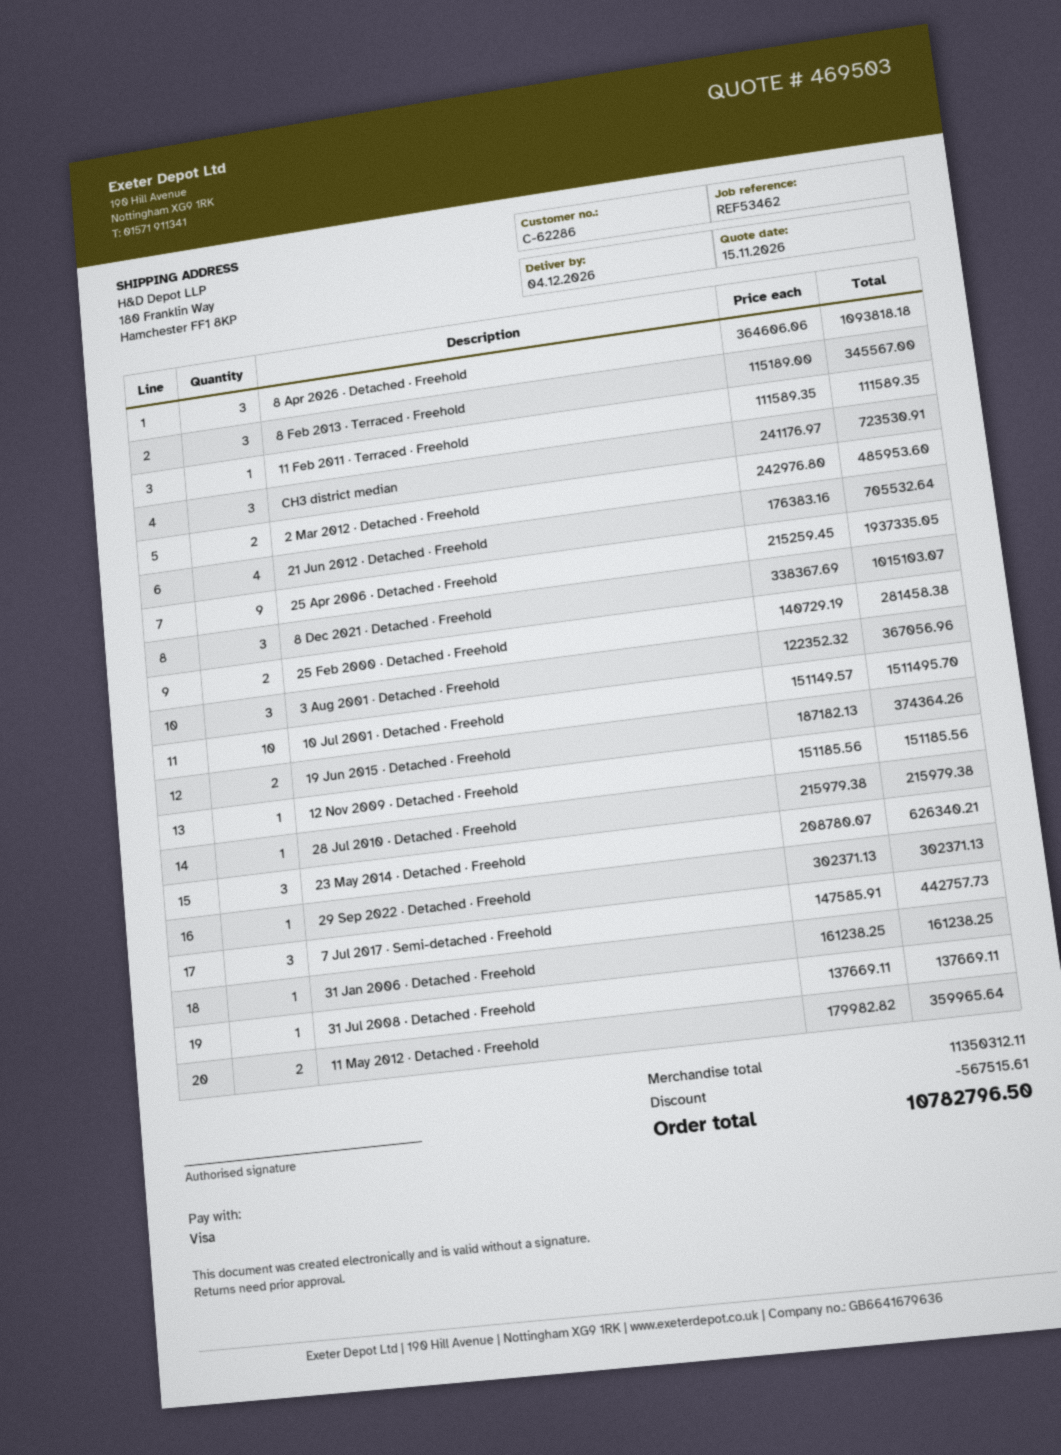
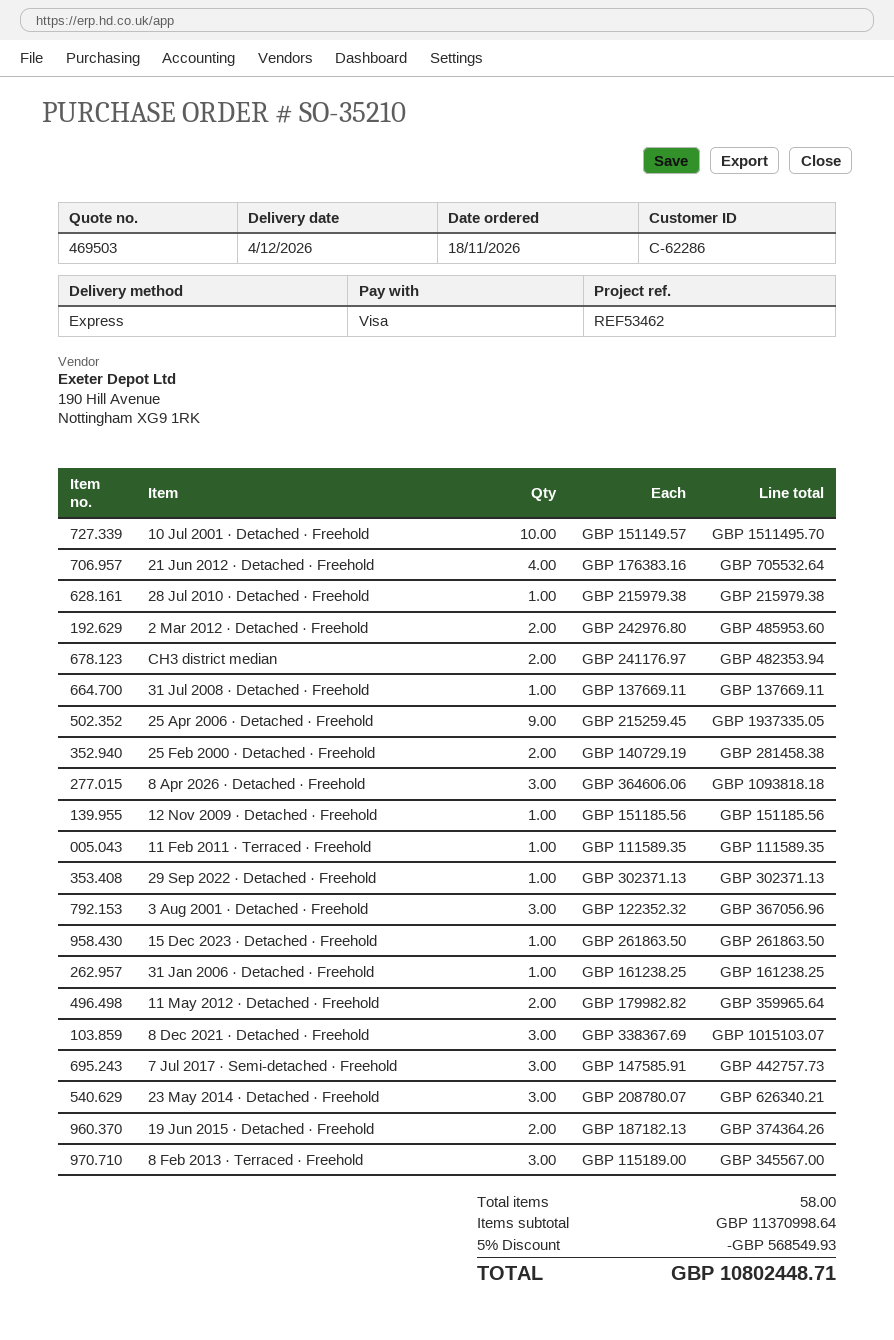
CH3 district median: 3 x 241176.97 = 723530.91 -> 2 x 241176.97 = 482353.94
15 Dec 2023 · Detached · Freehold: none -> 1 x 261863.50 = 261863.50
subtotal: 11350312.11 -> 11370998.64
discount: 567515.61 -> 568549.93
total: 10782796.50 -> 10802448.71

